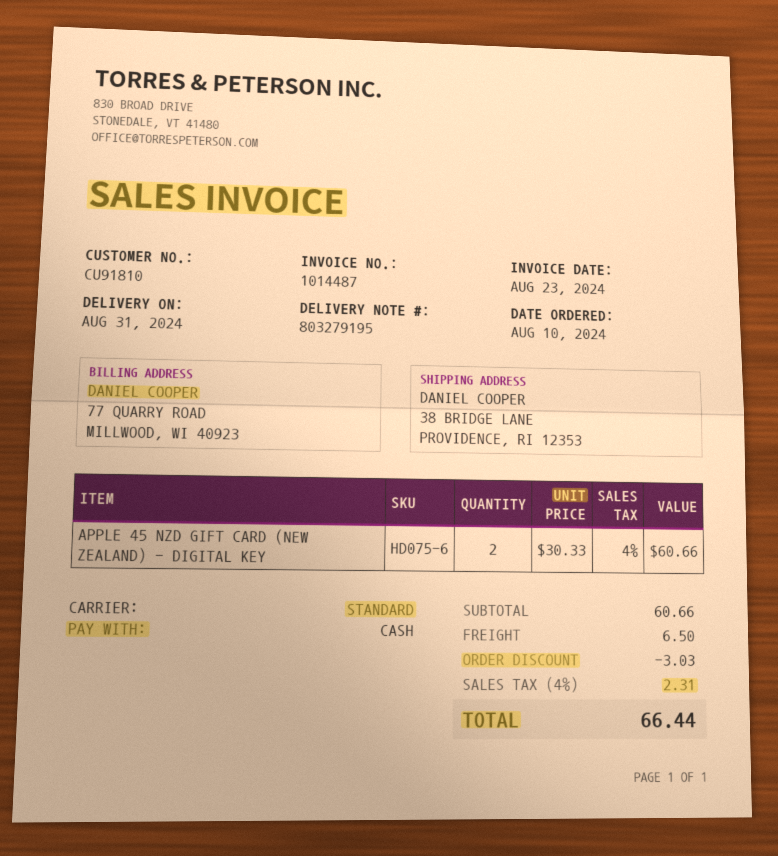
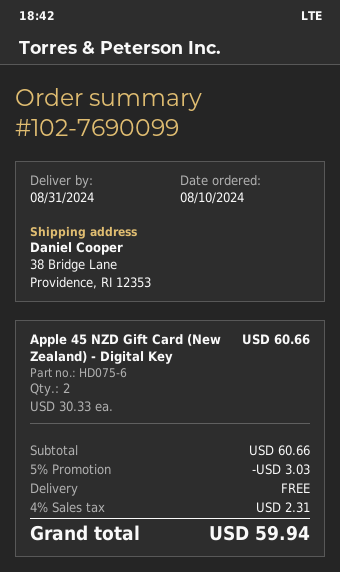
shipping: 6.50 -> 0.00
total: 66.44 -> 59.94

